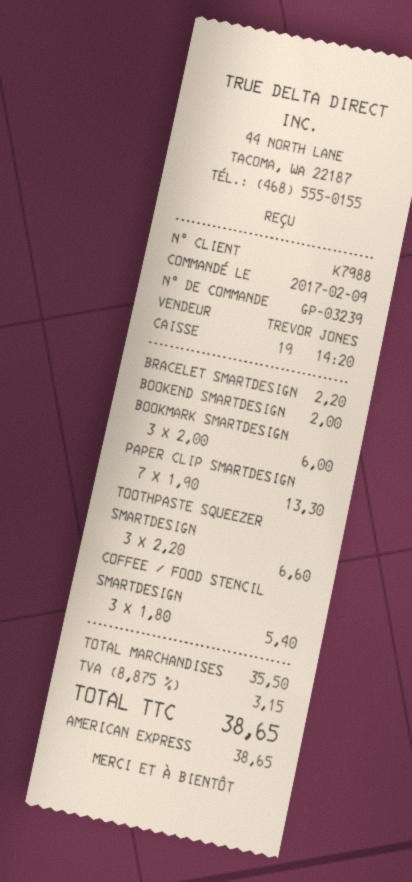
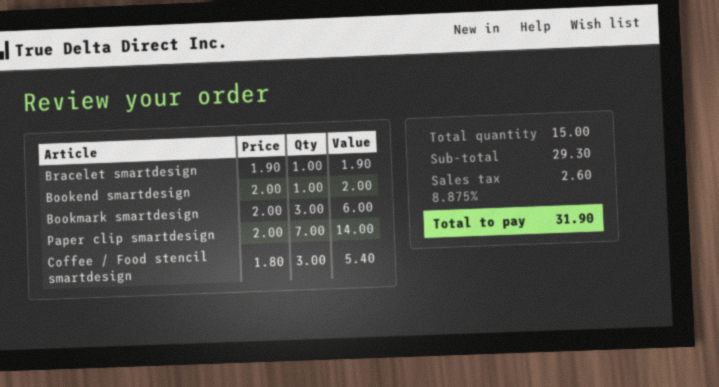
BRACELET SMARTDESIGN: 1 x 2.20 = 2.20 -> 1 x 1.90 = 1.90
PAPER CLIP SMARTDESIGN: 7 x 1.90 = 13.30 -> 7 x 2.00 = 14.00
TOOTHPASTE SQUEEZER SMARTDESIGN: 3 x 2.20 = 6.60 -> none
subtotal: 35.50 -> 29.30
tax: 8.875% = 3.15 -> 8.875% = 2.60
total: 38.65 -> 31.90

